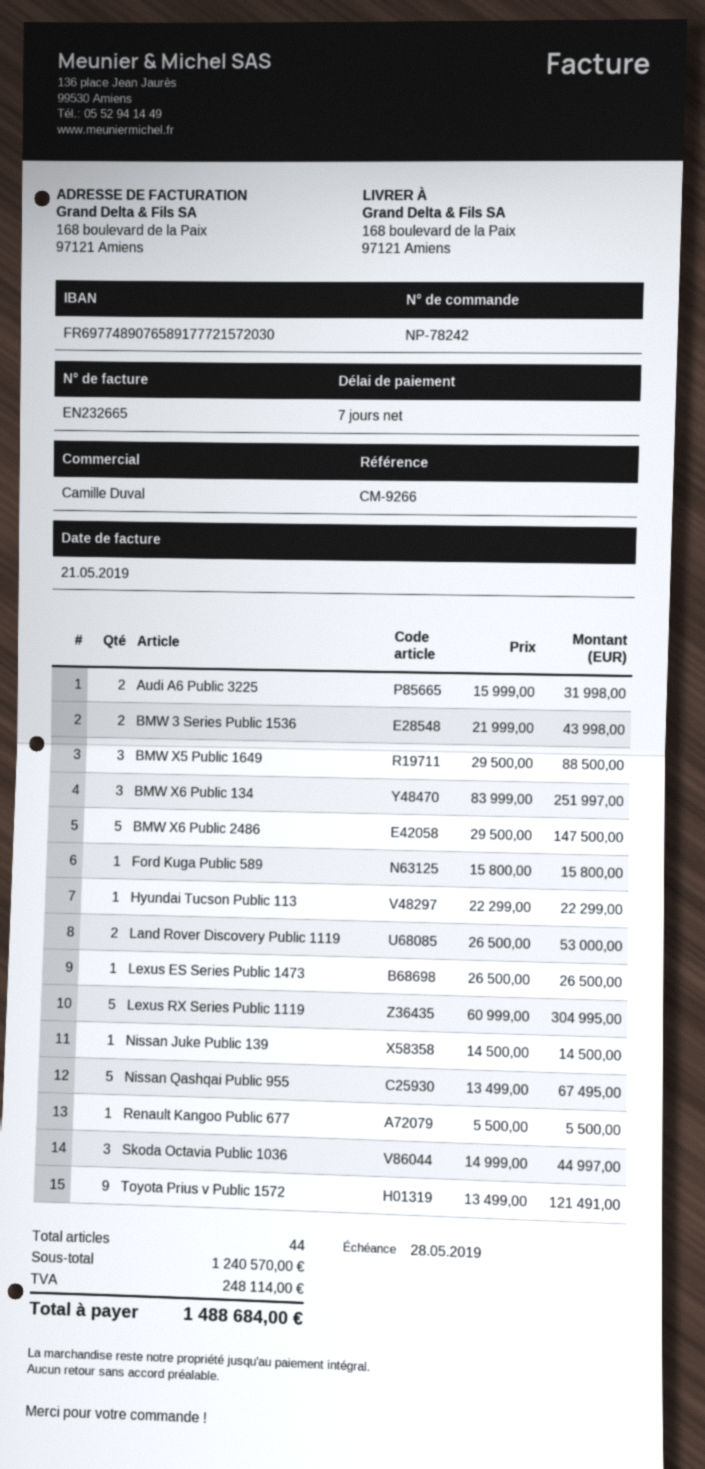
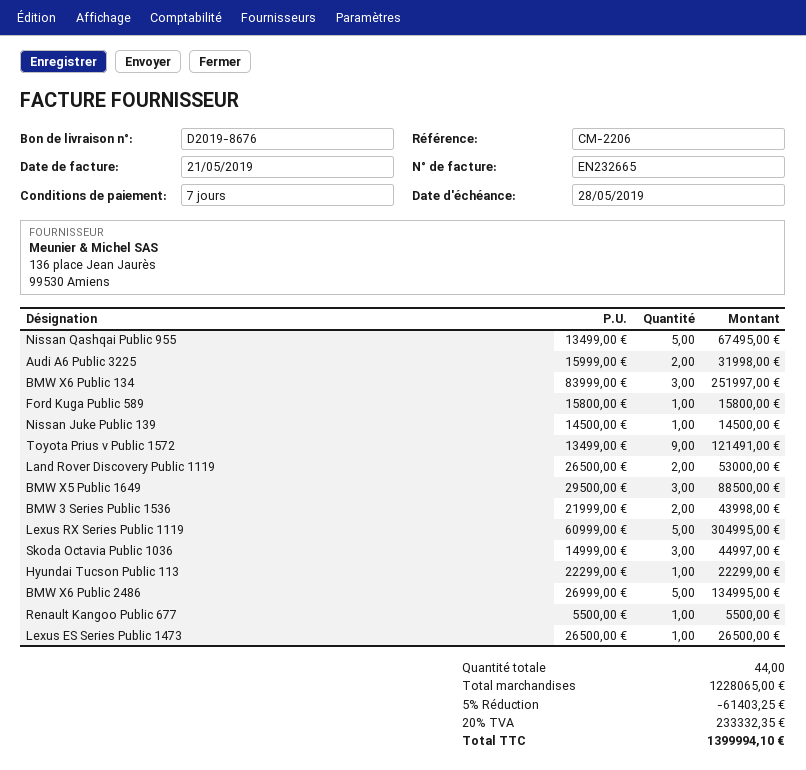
reference: CM-9266 -> CM-2206
BMW X6 Public 2486: 5 x 29500.00 = 147500.00 -> 5 x 26999.00 = 134995.00
subtotal: 1240570.00 -> 1228065.00
discount: none -> 5% = 61403.25
tax: 248114.00 -> 233332.35
total: 1488684.00 -> 1399994.10

